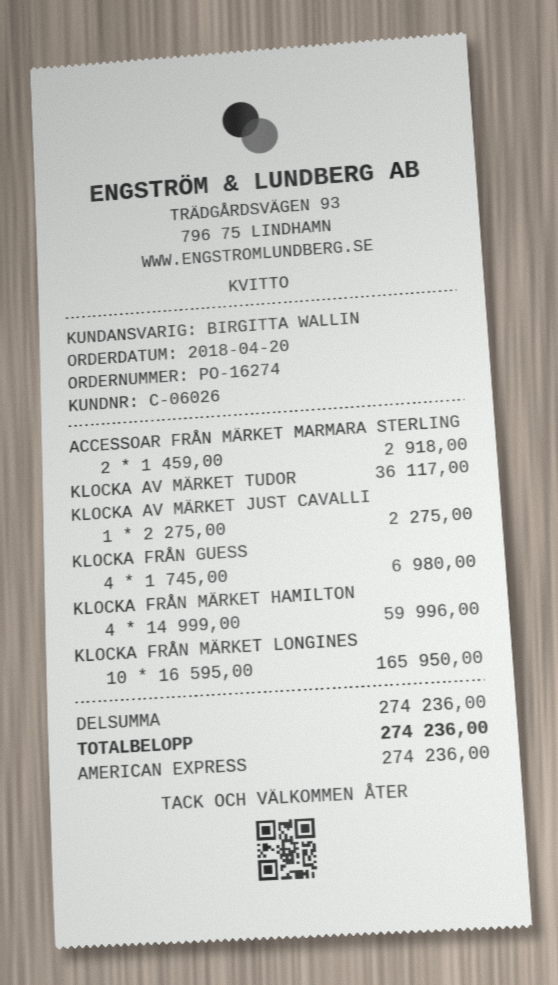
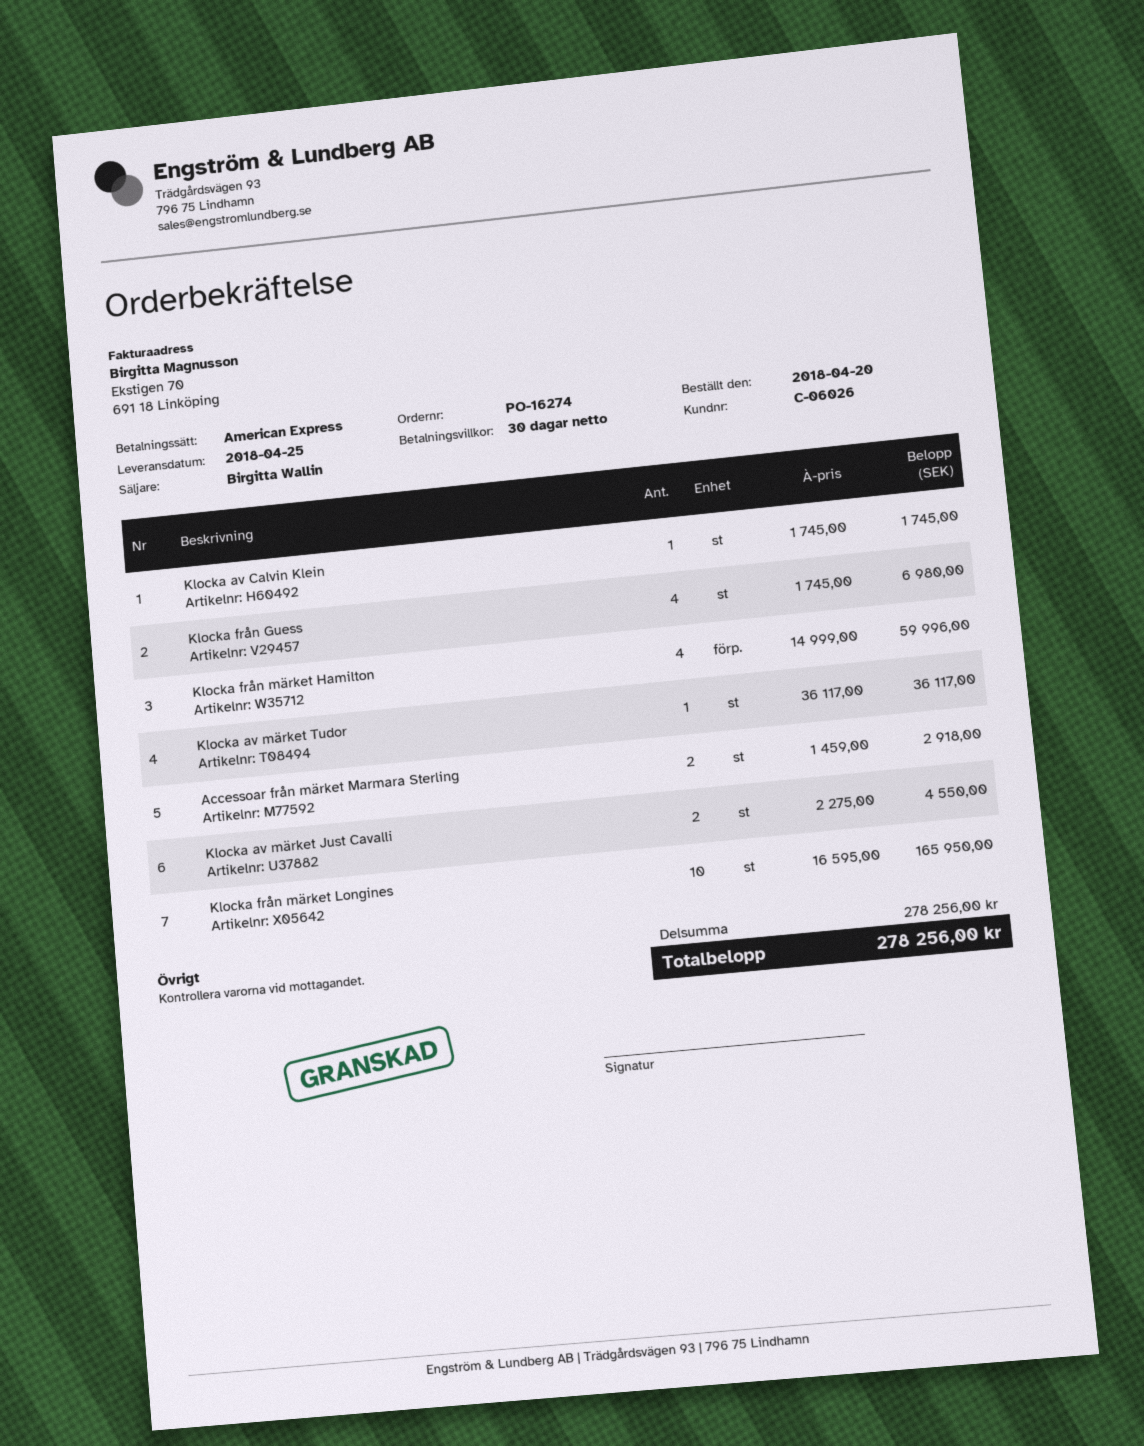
KLOCKA AV MÄRKET JUST CAVALLI: 1 x 2275.00 = 2275.00 -> 2 x 2275.00 = 4550.00
Klocka av Calvin Klein: none -> 1 x 1745.00 = 1745.00
subtotal: 274236.00 -> 278256.00
total: 274236.00 -> 278256.00

